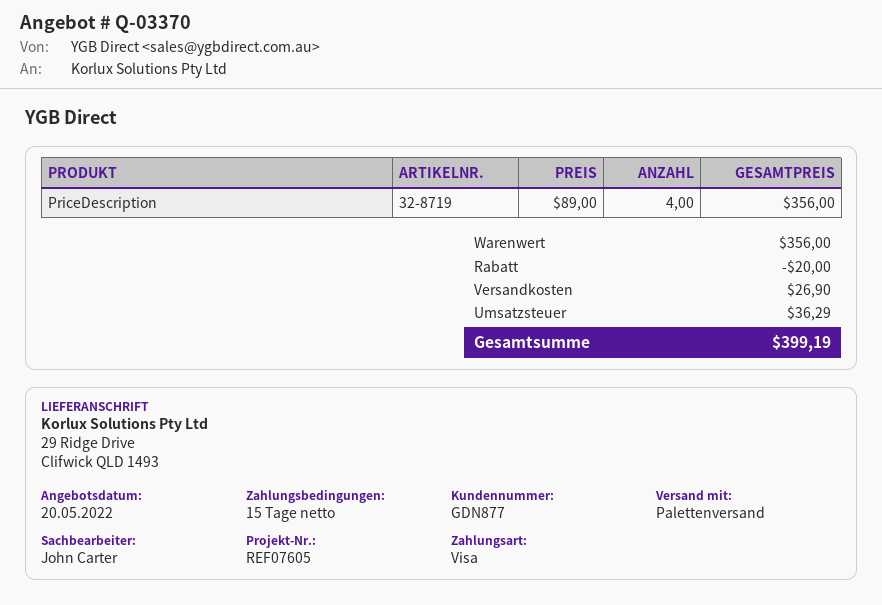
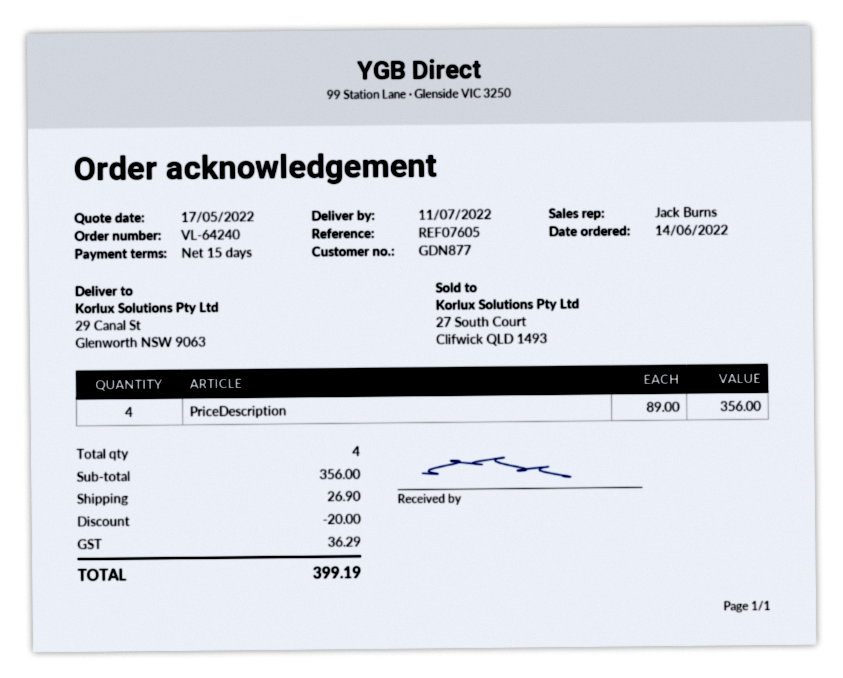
quote date: 2022-05-20 -> 2022-05-17
sales rep: John Carter -> Jack Burns
ship to: 29 Ridge Drive, Clifwick QLD 1493 -> 29 Canal St, Glenworth NSW 9063

